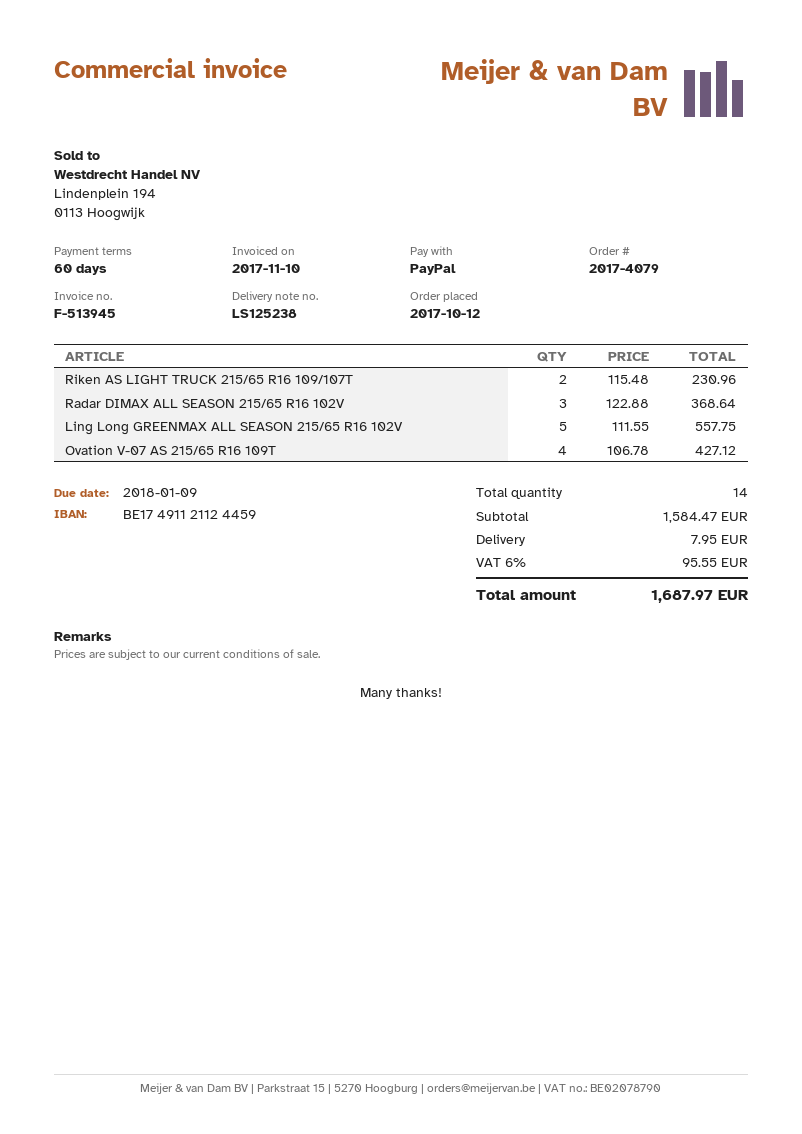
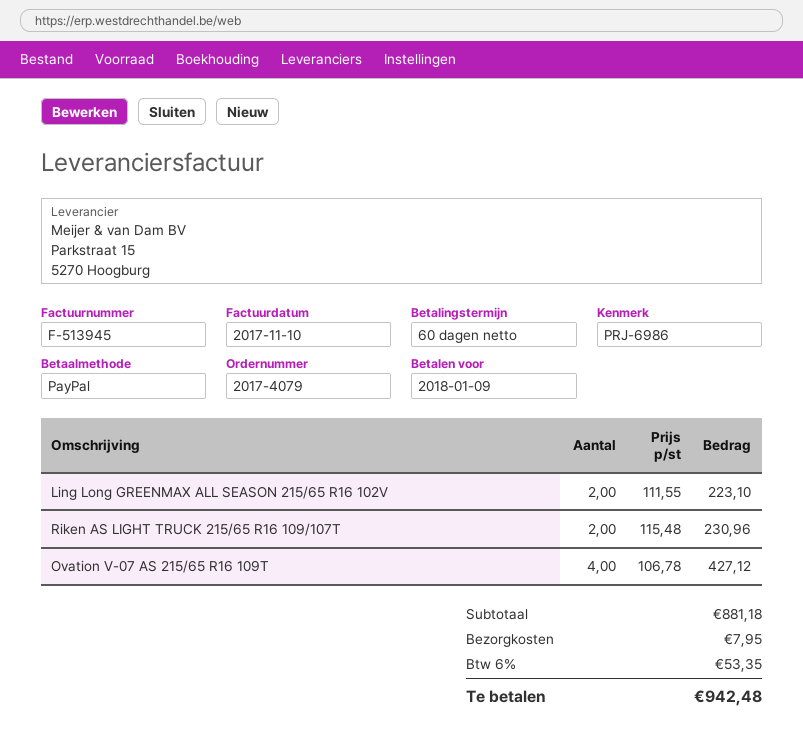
Radar DIMAX ALL SEASON 215/65 R16 102V: 3 x 122.88 = 368.64 -> none
Ling Long GREENMAX ALL SEASON 215/65 R16 102V: 5 x 111.55 = 557.75 -> 2 x 111.55 = 223.10
subtotal: 1584.47 -> 881.18
tax: 6% = 95.55 -> 6% = 53.35
total: 1687.97 -> 942.48

